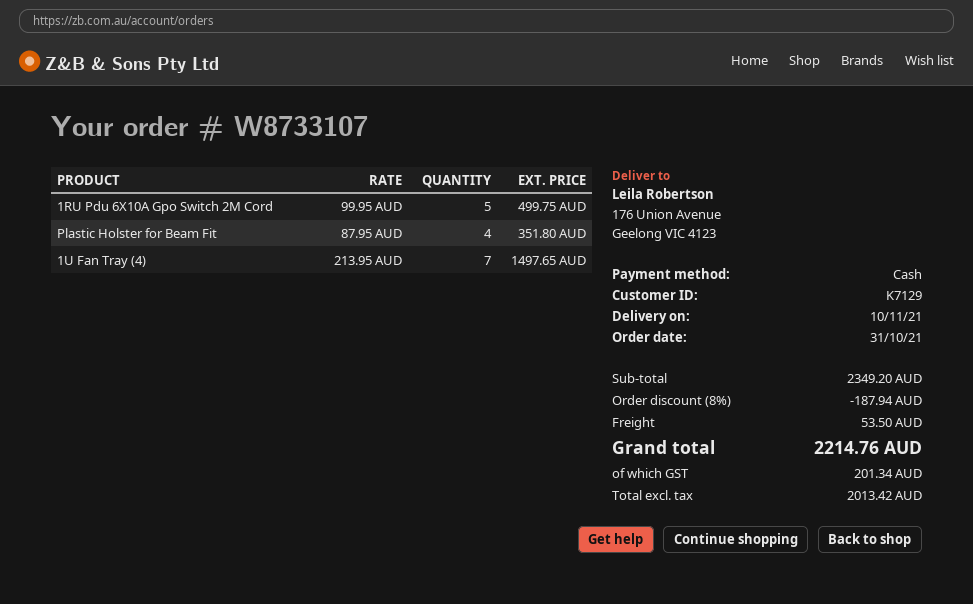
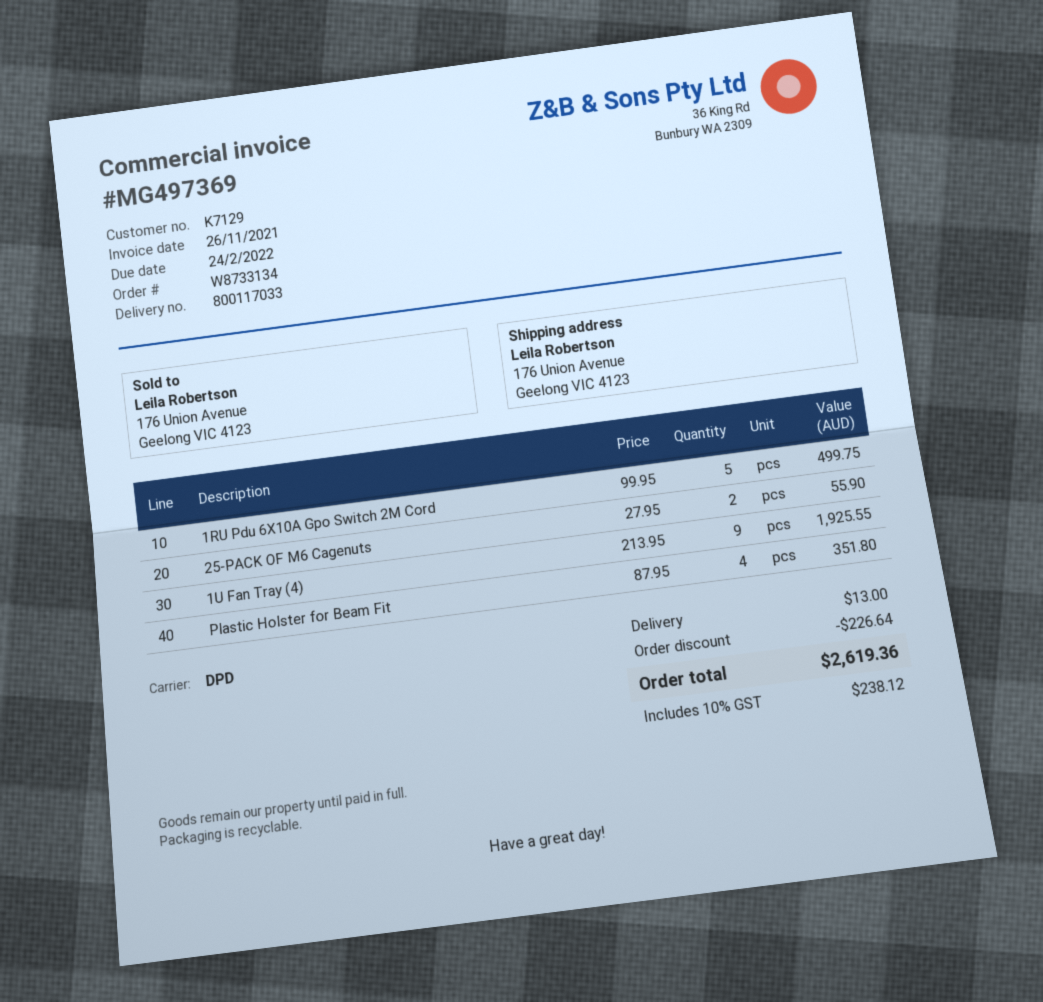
order number: W8733107 -> W8733134
1U Fan Tray (4): 7 x 213.95 = 1497.65 -> 9 x 213.95 = 1925.55
25-PACK OF M6 Cagenuts: none -> 2 x 27.95 = 55.90
discount: 187.94 -> 226.64
shipping: 53.50 -> 13.00
tax: 201.34 -> 238.12
total: 2214.76 -> 2619.36

